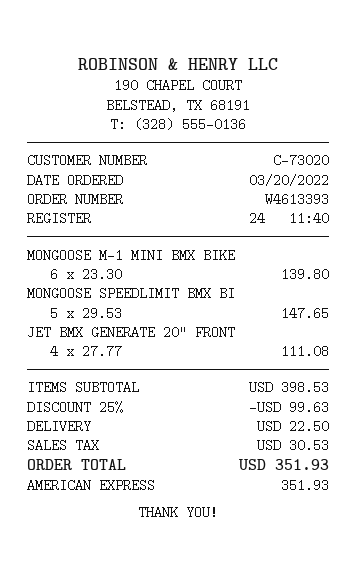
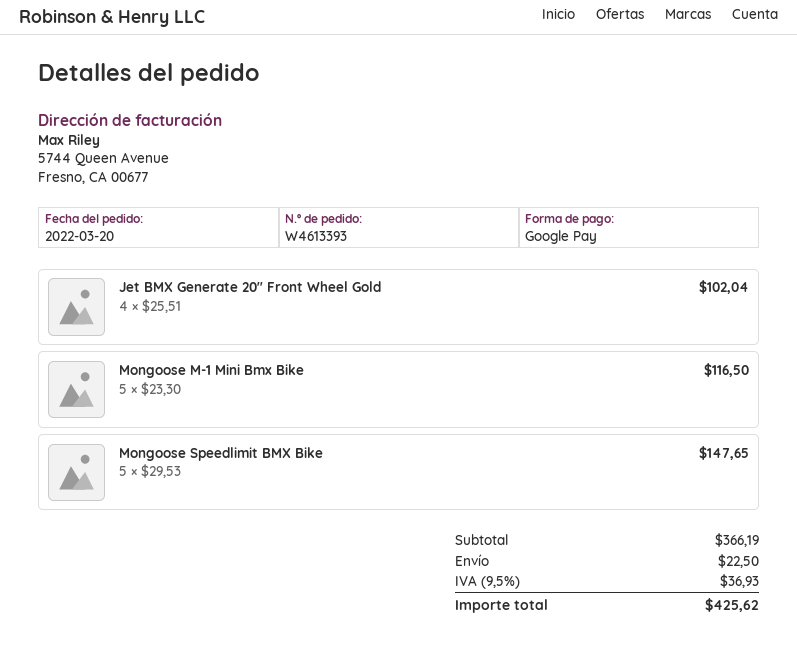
payment method: American Express -> Google Pay
MONGOOSE M-1 MINI BMX BIKE: 6 x 23.30 = 139.80 -> 5 x 23.30 = 116.50
JET BMX GENERATE 20" FRONT: 4 x 27.77 = 111.08 -> 4 x 25.51 = 102.04
subtotal: 398.53 -> 366.19
discount: 25% = 99.63 -> none
tax: 30.53 -> 36.93
total: 351.93 -> 425.62

